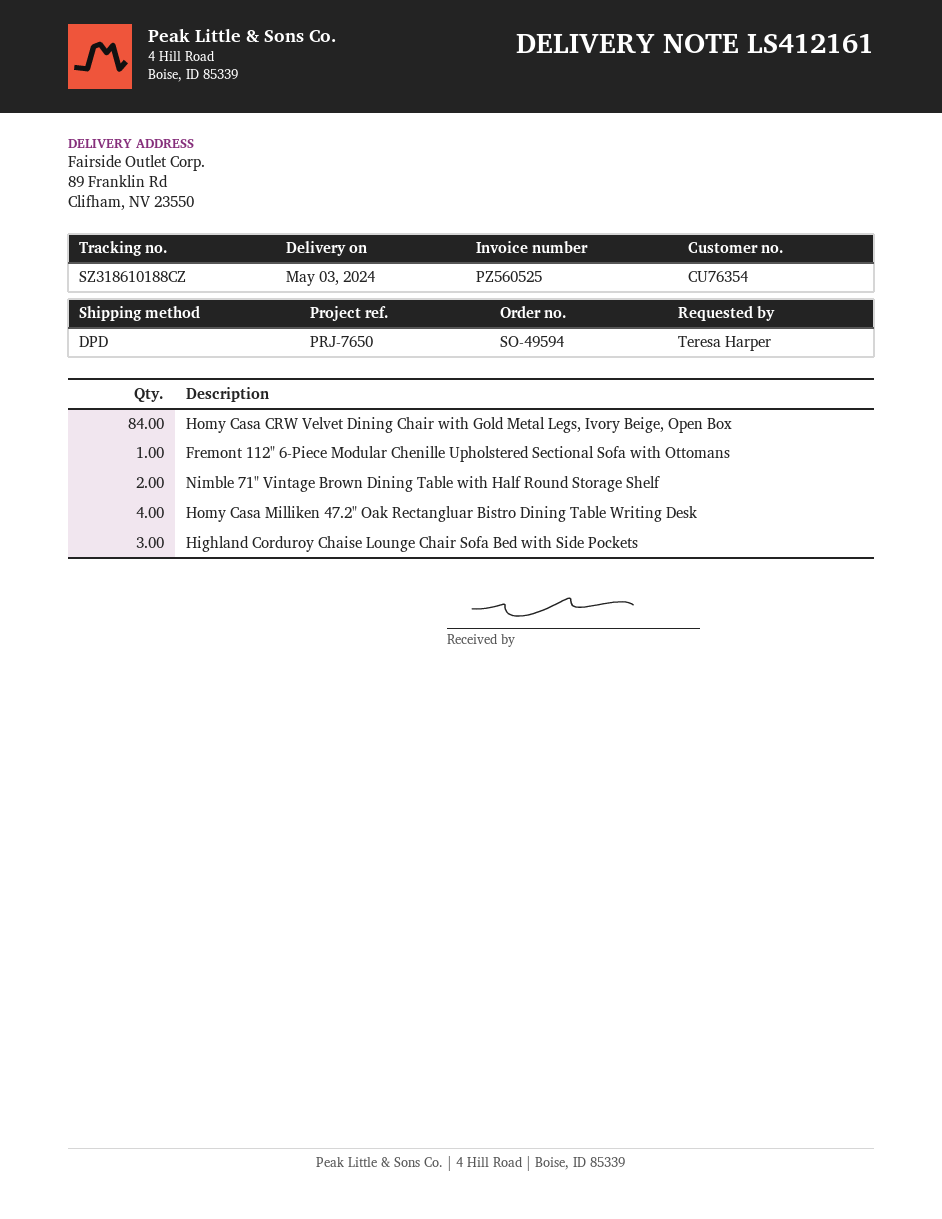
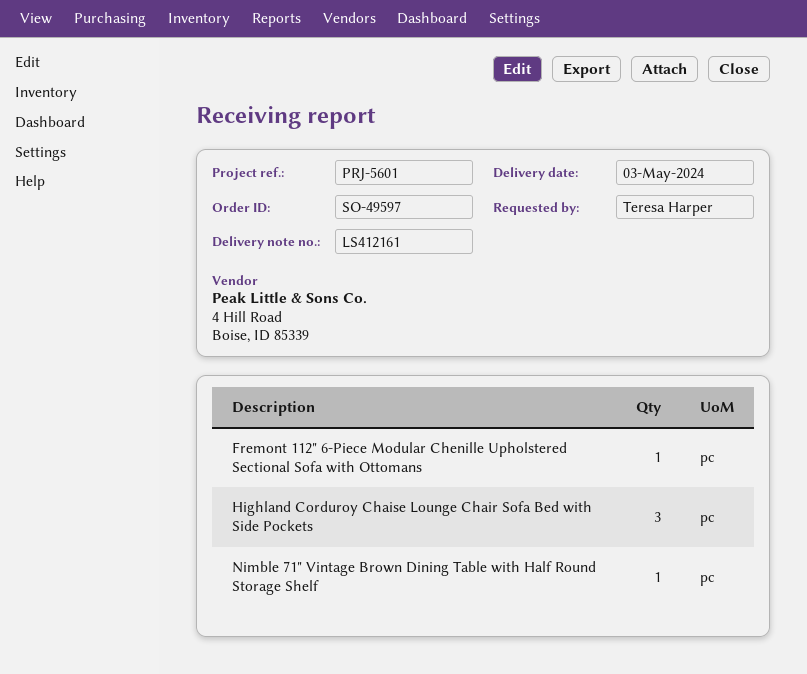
order number: SO-49594 -> SO-49597
reference: PRJ-7650 -> PRJ-5601
Homy Casa CRW Velvet Dining Chair with Gold Metal Legs, Ivory Beige, Open Box: 84 -> none
Nimble 71" Vintage Brown Dining Table with Half Round Storage Shelf: 2 -> 1
Homy Casa Milliken 47.2" Oak Rectangluar Bistro Dining Table Writing Desk: 4 -> none

